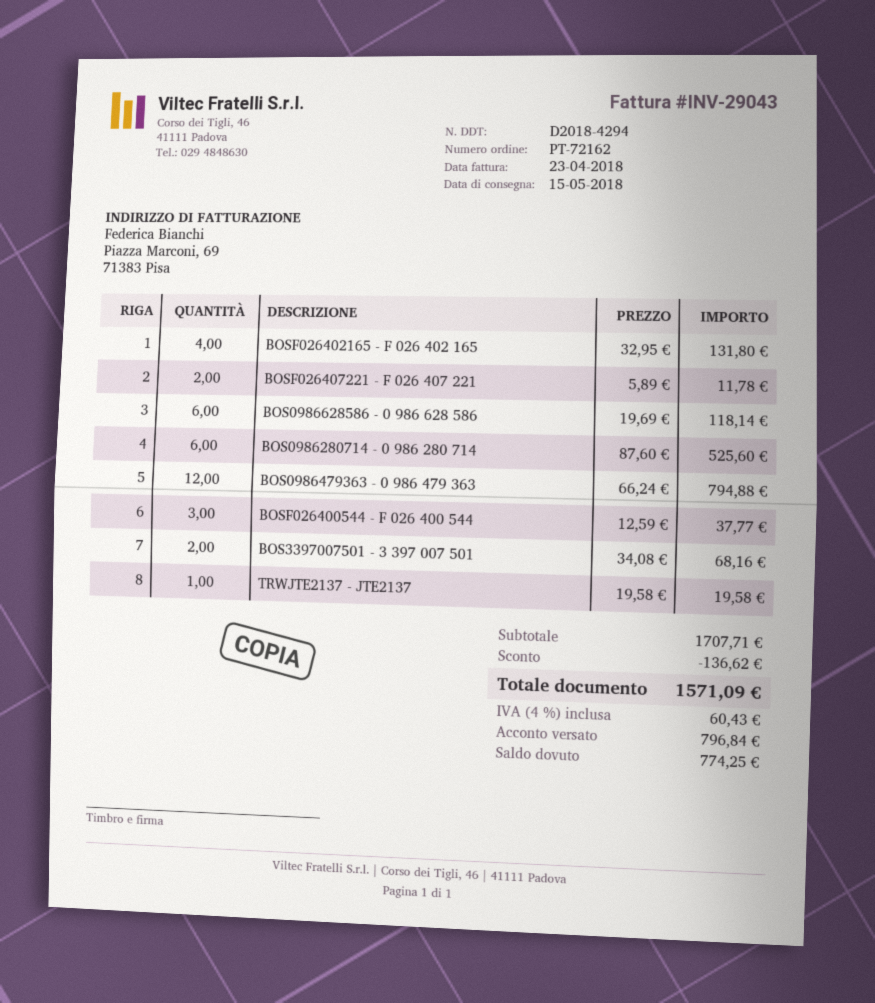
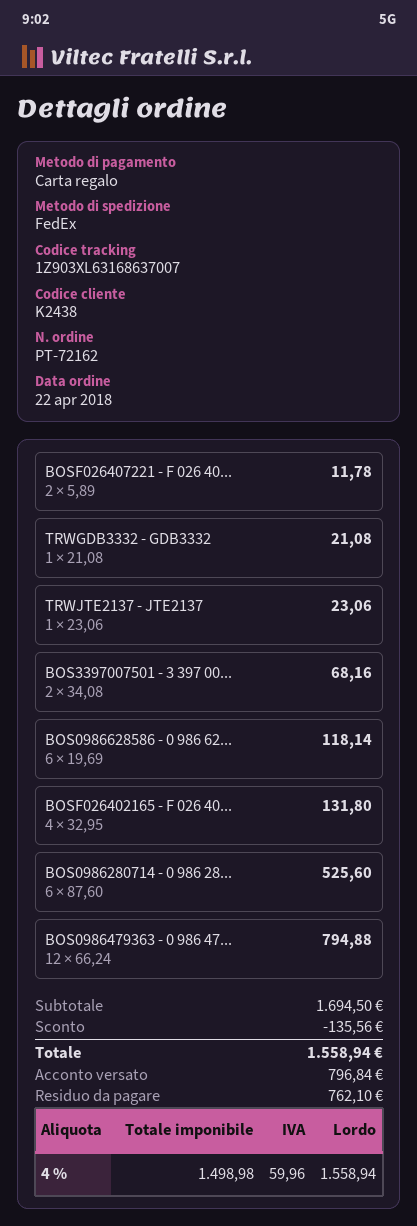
BOSF026400544 - F 026 400 544: 3 x 12.59 = 37.77 -> none
TRWJTE2137 - JTE2137: 1 x 19.58 = 19.58 -> 1 x 23.06 = 23.06
TRWGDB3332 - GDB3332: none -> 1 x 21.08 = 21.08
subtotal: 1707.71 -> 1694.50
discount: 136.62 -> 135.56
tax: 4% = 60.43 -> 4% = 59.96
total: 1571.09 -> 1558.94
balance: 774.25 -> 762.10

